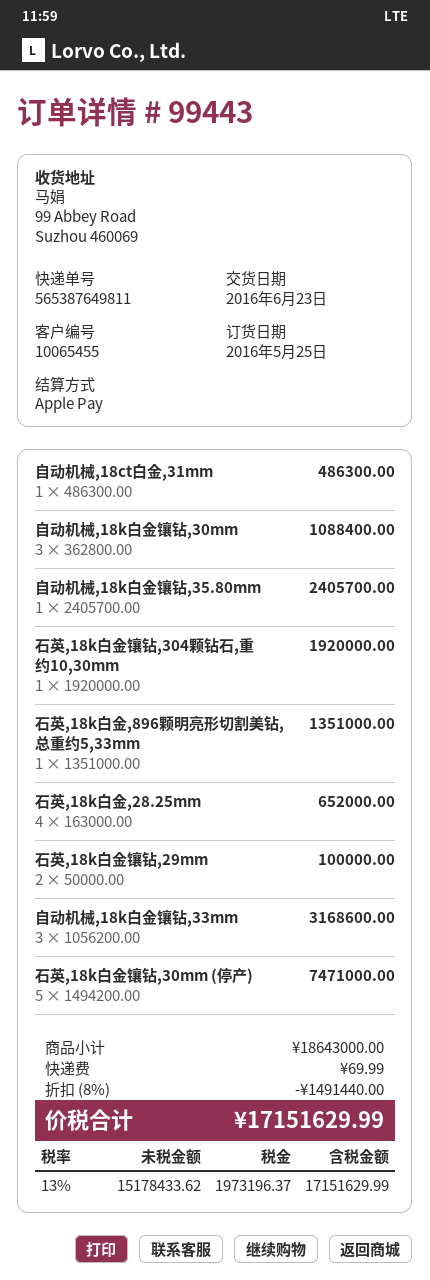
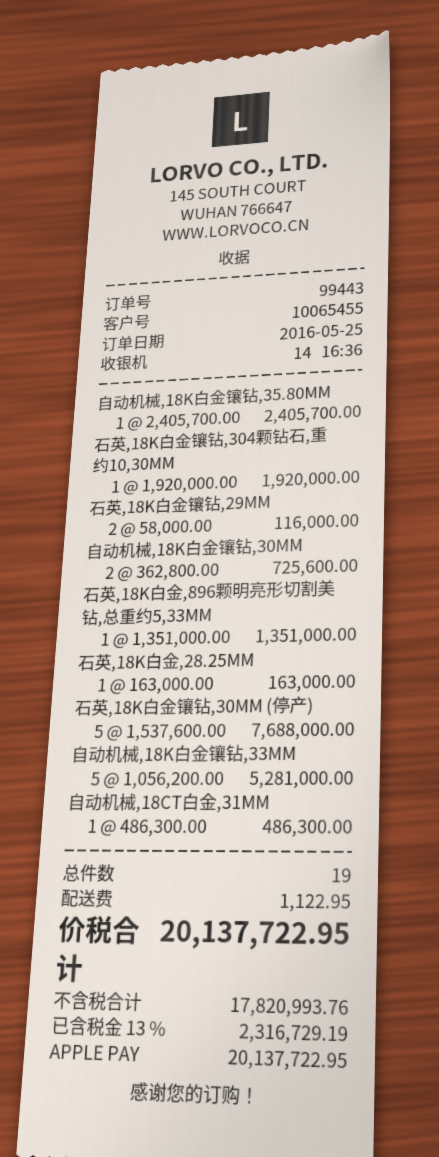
自动机械,18k白金镶钻,30mm: 3 x 362800.00 = 1088400.00 -> 2 x 362800.00 = 725600.00
石英,18k白金,28.25mm: 4 x 163000.00 = 652000.00 -> 1 x 163000.00 = 163000.00
石英,18k白金镶钻,29mm: 2 x 50000.00 = 100000.00 -> 2 x 58000.00 = 116000.00
自动机械,18k白金镶钻,33mm: 3 x 1056200.00 = 3168600.00 -> 5 x 1056200.00 = 5281000.00
石英,18k白金镶钻,30mm (停产): 5 x 1494200.00 = 7471000.00 -> 5 x 1537600.00 = 7688000.00
discount: 8% = 1491440.00 -> none
shipping: 69.99 -> 1122.95
net: 15178433.62 -> 17820993.76
tax: 13% = 1973196.37 -> 13% = 2316729.19
total: 17151629.99 -> 20137722.95

